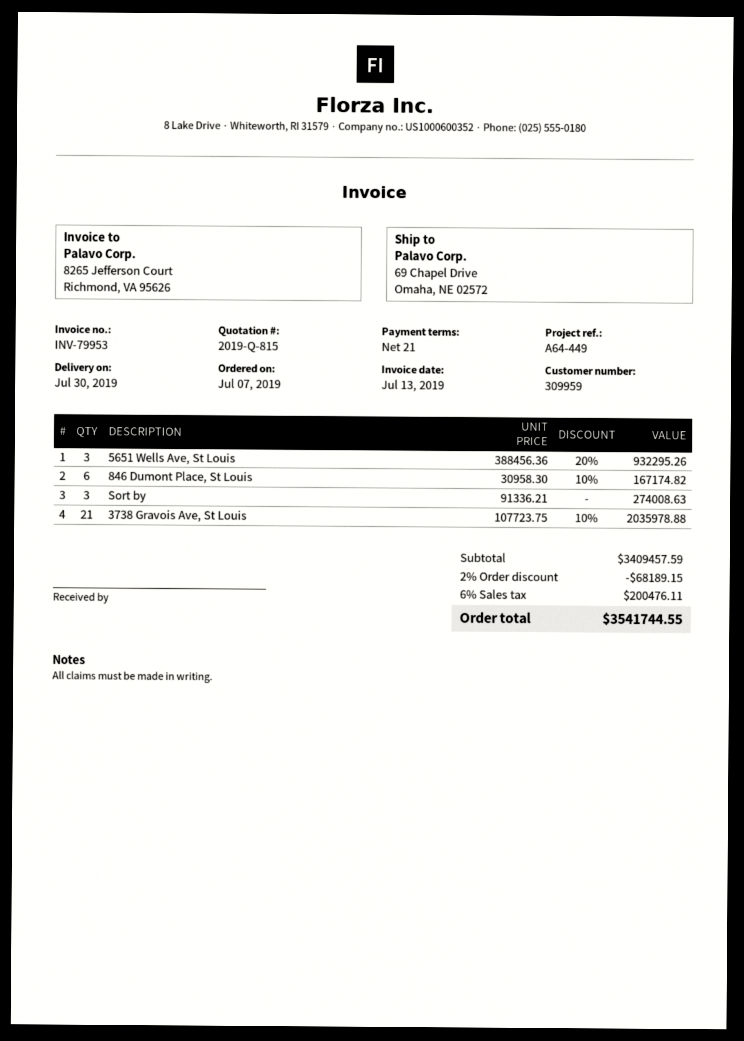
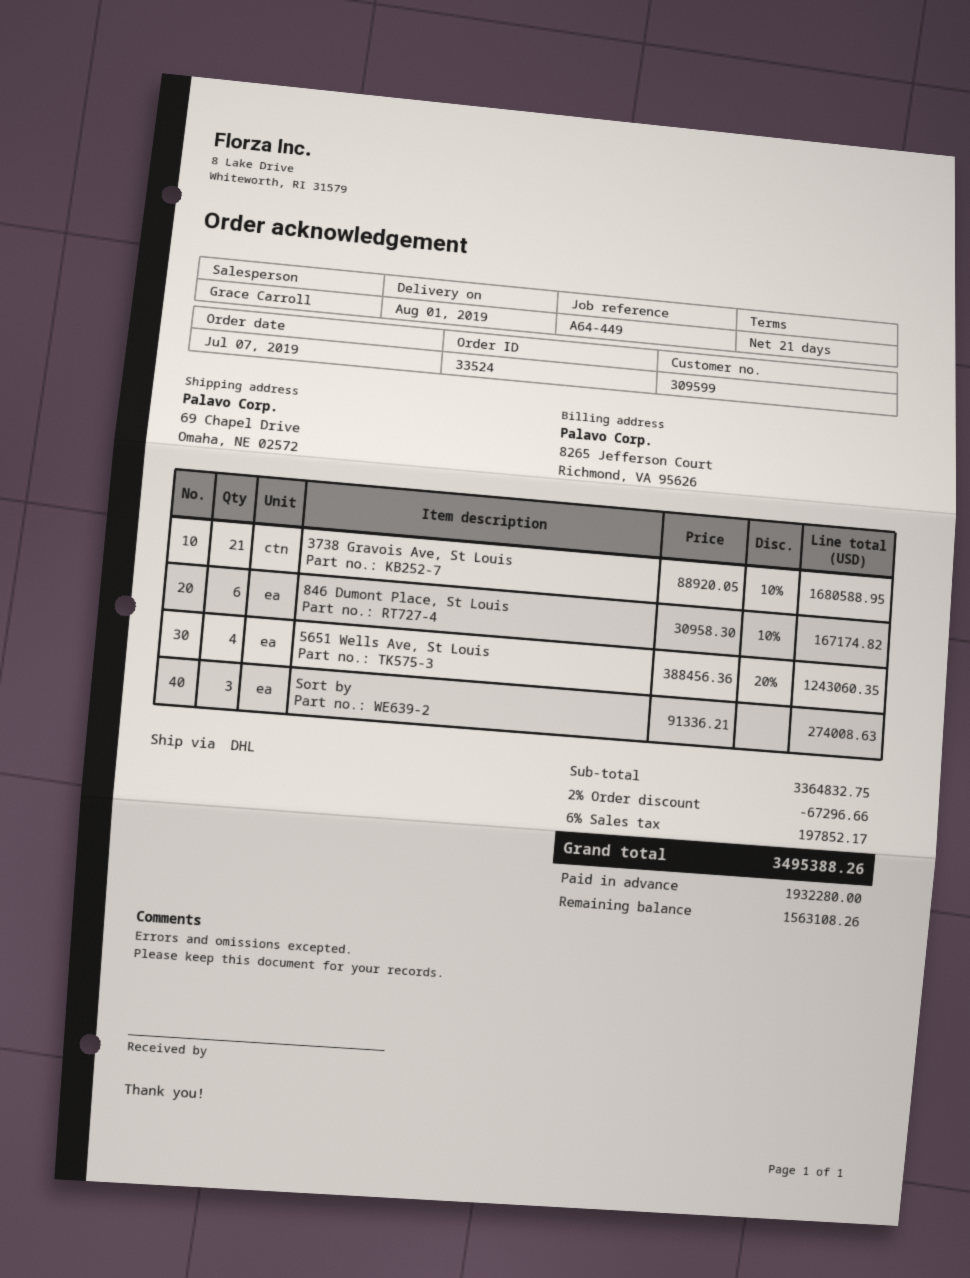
delivery date: 2019-07-30 -> 2019-08-01
customer number: 309959 -> 309599
5651 Wells Ave, St Louis: 3 x 388456.36 - 20% = 932295.26 -> 4 x 388456.36 - 20% = 1243060.35
3738 Gravois Ave, St Louis: 21 x 107723.75 - 10% = 2035978.88 -> 21 x 88920.05 - 10% = 1680588.95
subtotal: 3409457.59 -> 3364832.75
discount: 2% = 68189.15 -> 2% = 67296.66
tax: 6% = 200476.11 -> 6% = 197852.17
total: 3541744.55 -> 3495388.26

